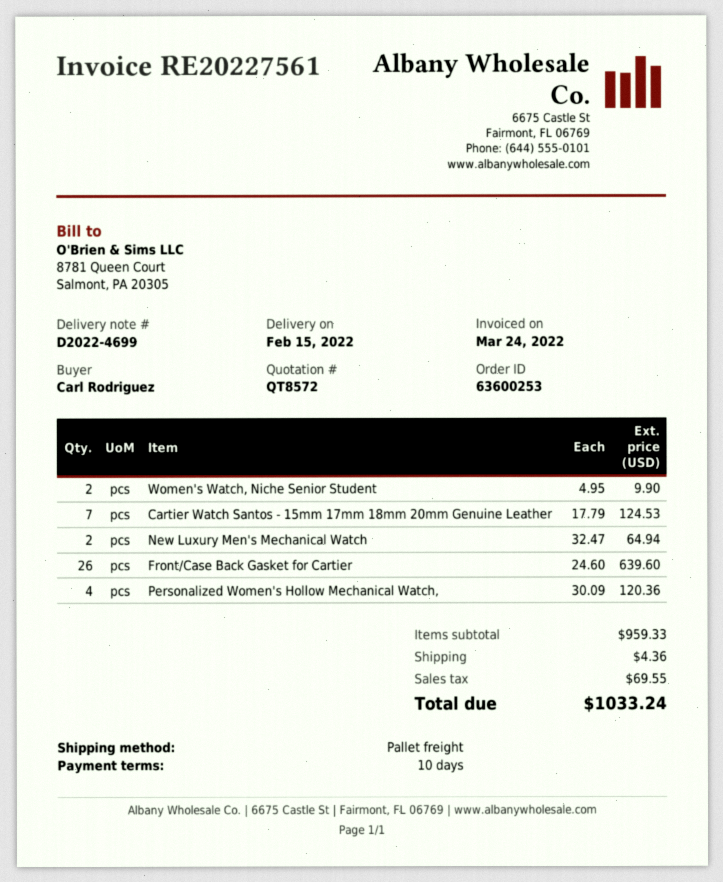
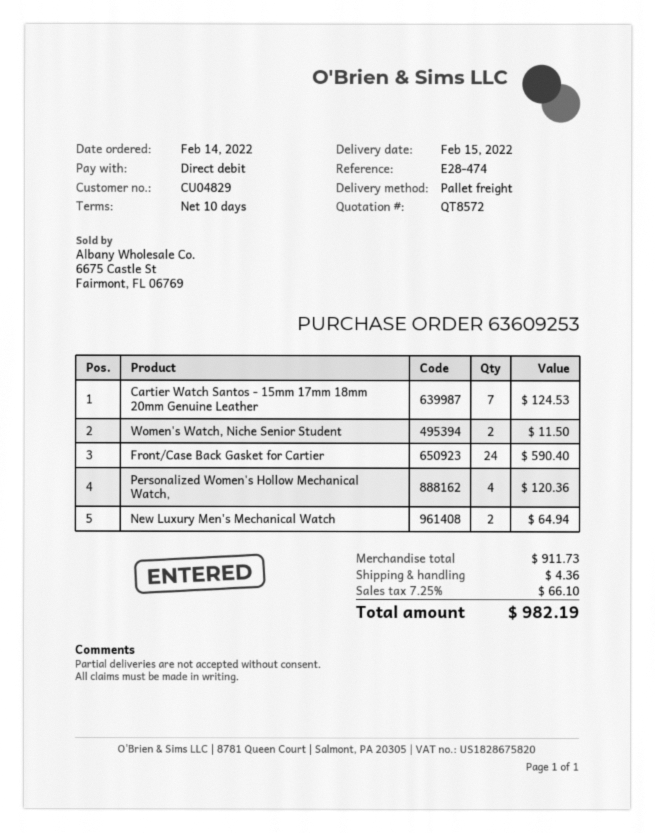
order number: 63600253 -> 63609253
Women's Watch, Niche Senior Student: 2 for 9.90 -> 2 for 11.50
Front/Case Back Gasket for Cartier: 26 for 639.60 -> 24 for 590.40
subtotal: 959.33 -> 911.73
tax: 69.55 -> 66.10
total: 1033.24 -> 982.19

